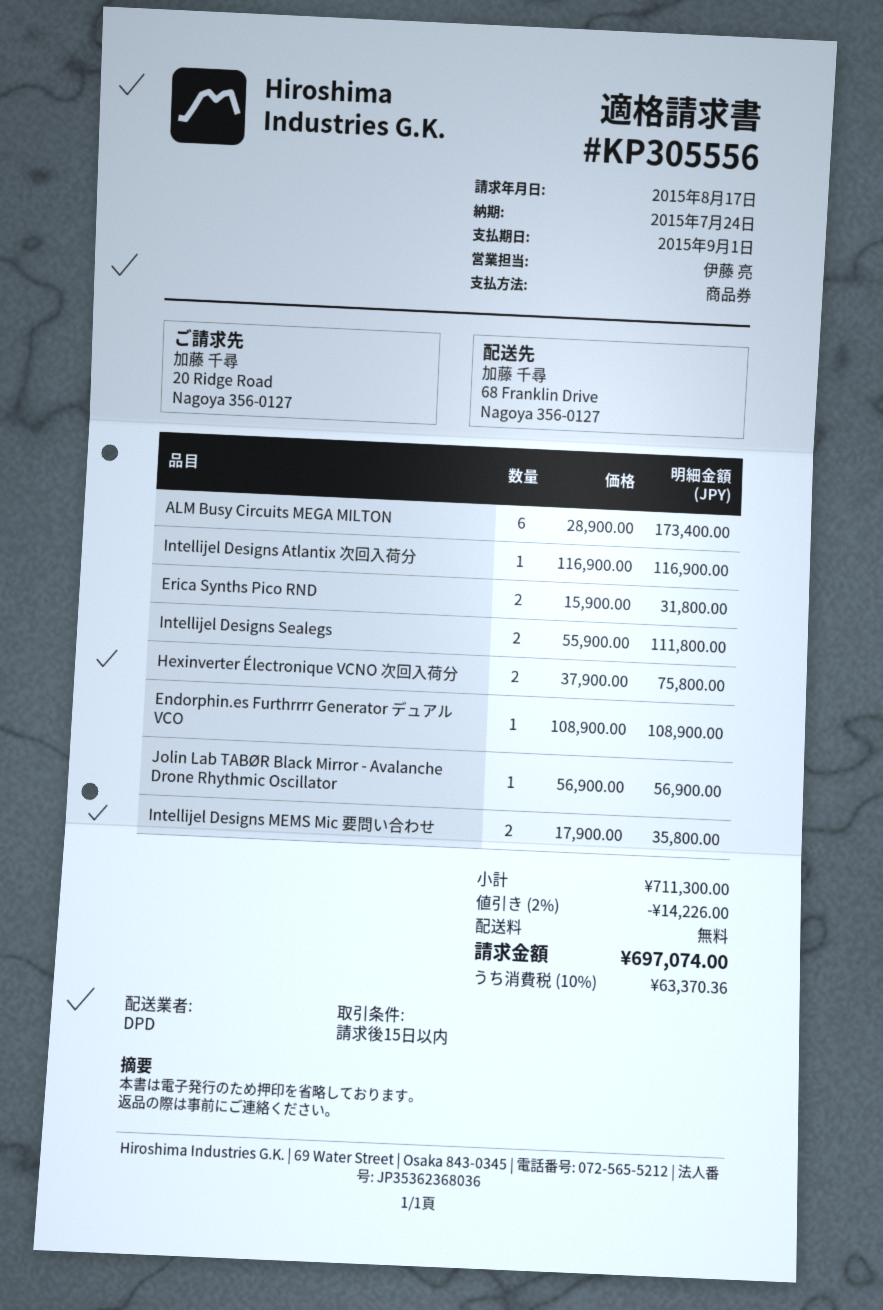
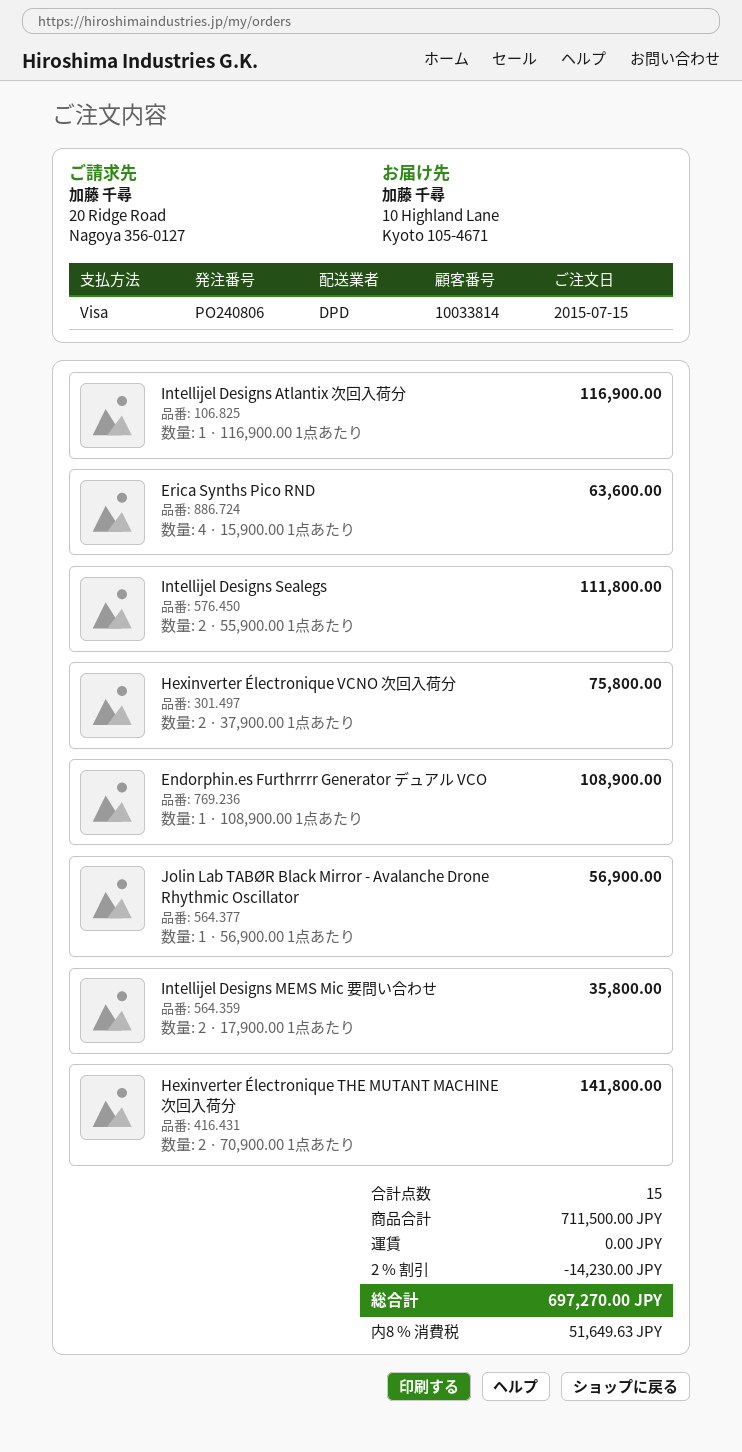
payment method: gift card -> Visa
ship to: 68 Franklin Drive, Nagoya 356-0127 -> 10 Highland Lane, Kyoto 105-4671
ALM Busy Circuits MEGA MILTON: 6 x 28900.00 = 173400.00 -> none
Erica Synths Pico RND: 2 x 15900.00 = 31800.00 -> 4 x 15900.00 = 63600.00
Hexinverter Électronique THE MUTANT MACHINE 次回入荷分: none -> 2 x 70900.00 = 141800.00
subtotal: 711300.00 -> 711500.00
discount: 2% = 14226.00 -> 2% = 14230.00
tax: 10% = 63370.36 -> 8% = 51649.63
total: 697074.00 -> 697270.00

